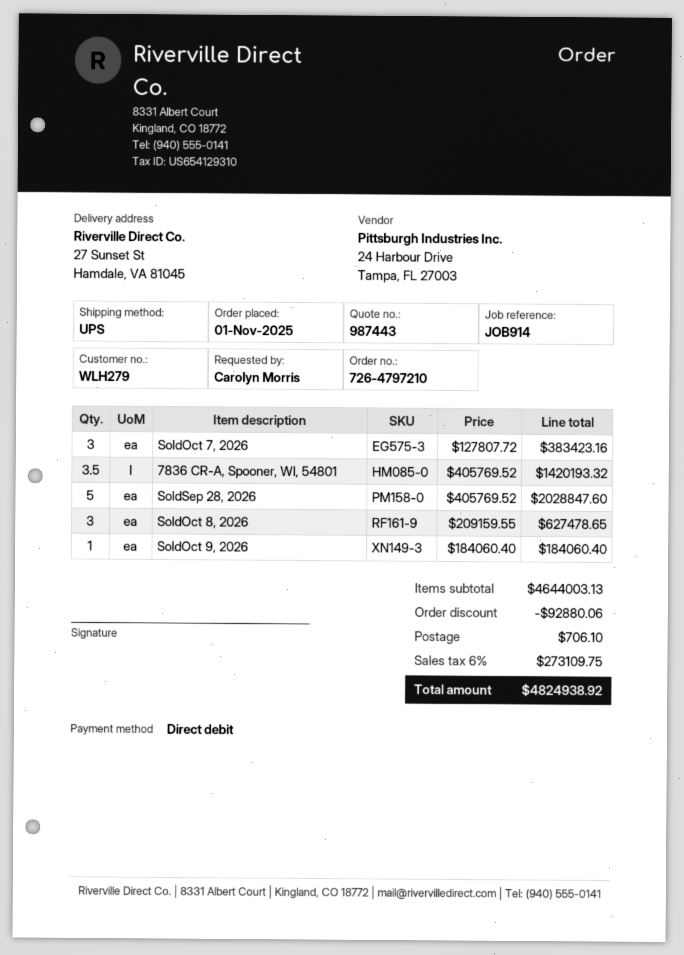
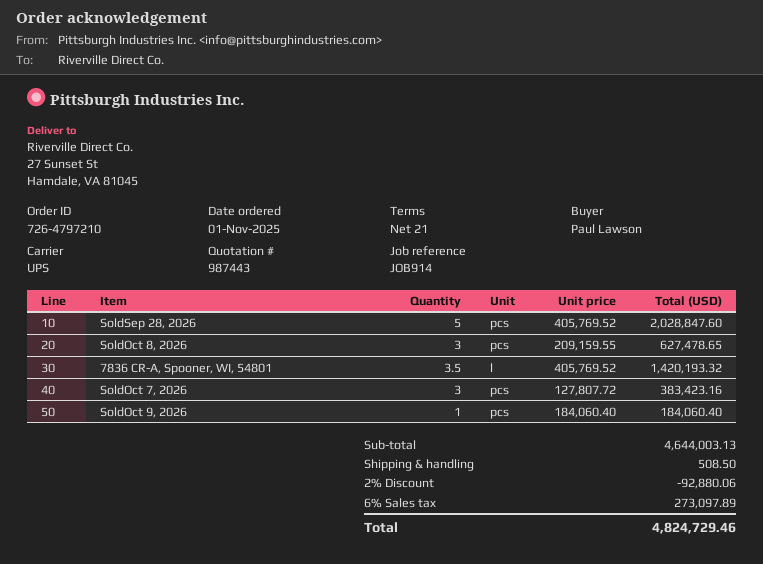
ordered by: Carolyn Morris -> Paul Lawson
shipping: 706.10 -> 508.50
tax: 6% = 273109.75 -> 6% = 273097.89
total: 4824938.92 -> 4824729.46

